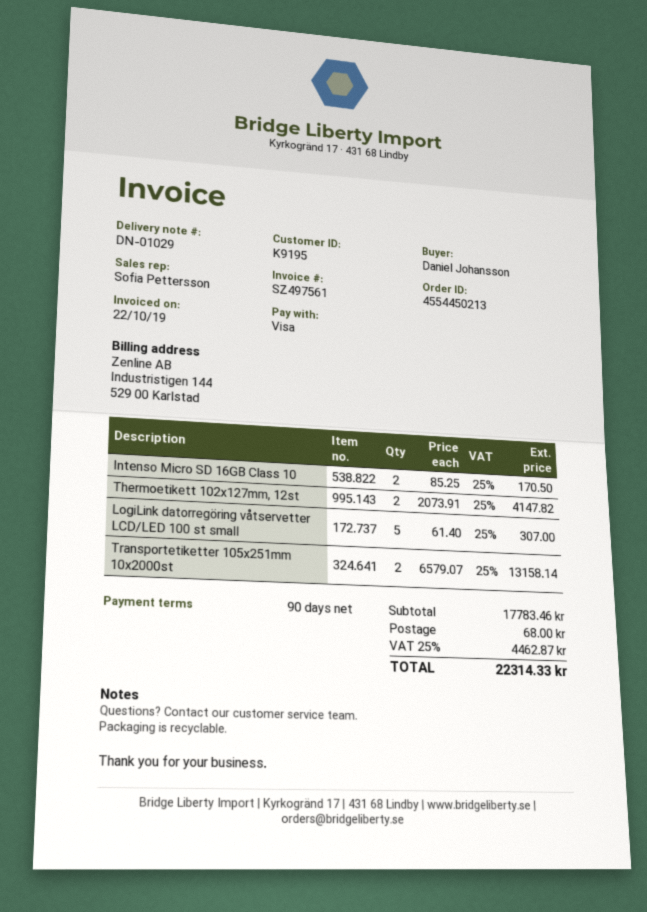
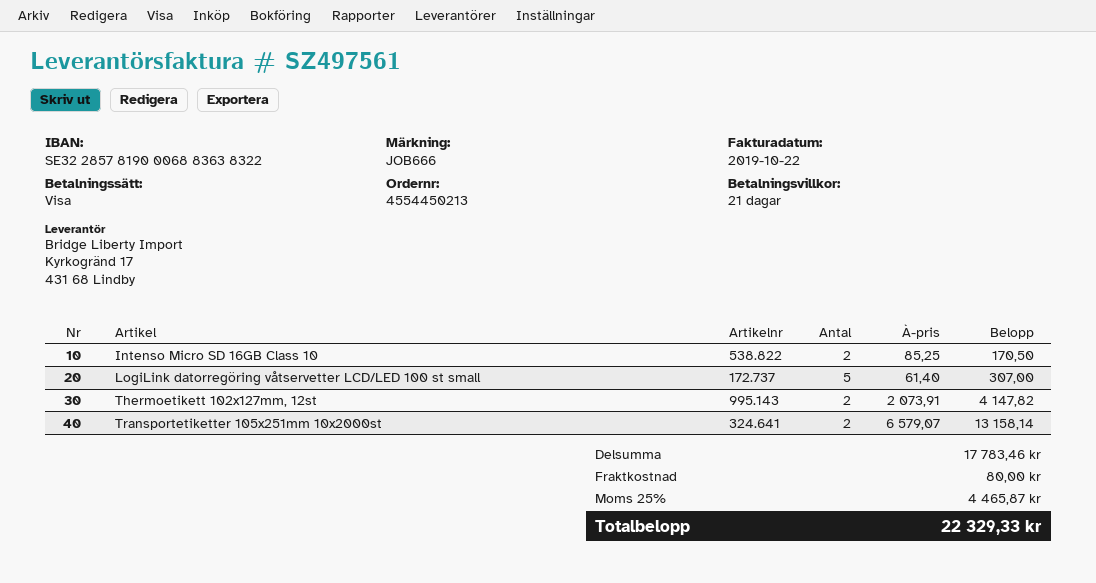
payment terms: 90 days -> 21 days
shipping: 68.00 -> 80.00
tax: 25% = 4462.87 -> 25% = 4465.87
total: 22314.33 -> 22329.33

